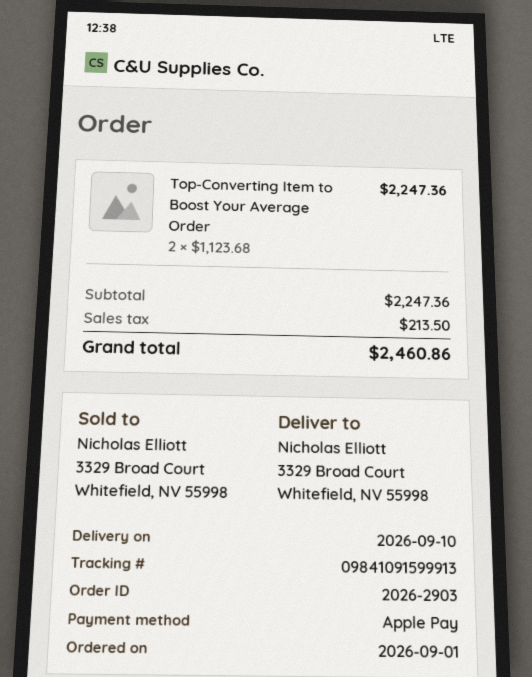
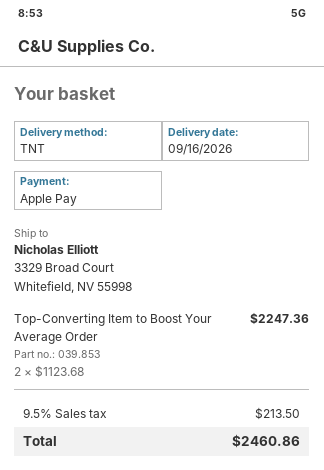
delivery date: 2026-09-10 -> 2026-09-16

